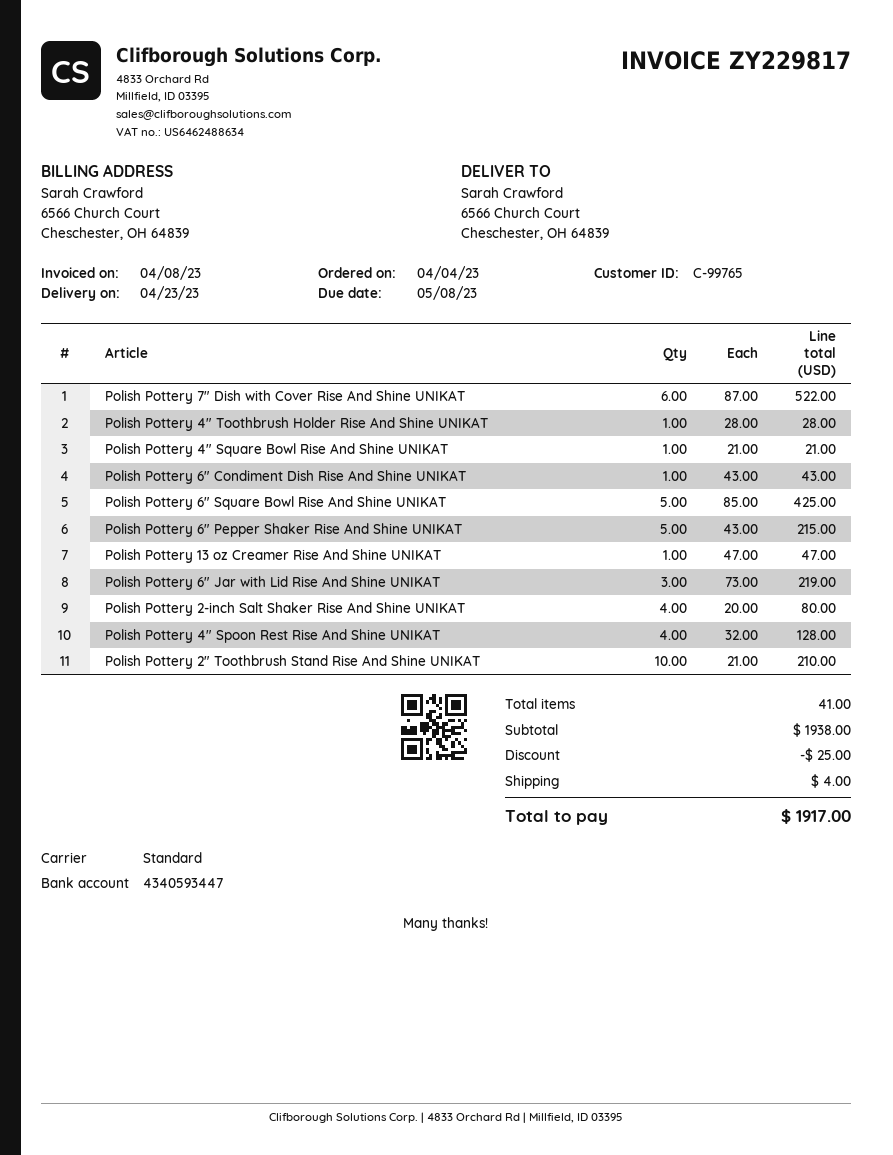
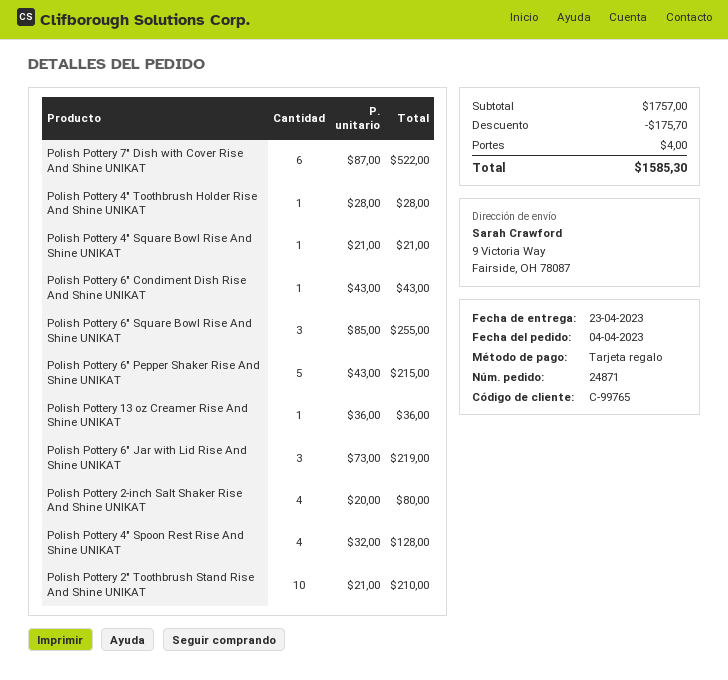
ship to: 6566 Church Court, Cheschester, OH 64839 -> 9 Victoria Way, Fairside, OH 78087
Polish Pottery 6" Square Bowl Rise And Shine UNIKAT: 5 x 85.00 = 425.00 -> 3 x 85.00 = 255.00
Polish Pottery 13 oz Creamer Rise And Shine UNIKAT: 1 x 47.00 = 47.00 -> 1 x 36.00 = 36.00
subtotal: 1938.00 -> 1757.00
discount: 25.00 -> 175.70
total: 1917.00 -> 1585.30

